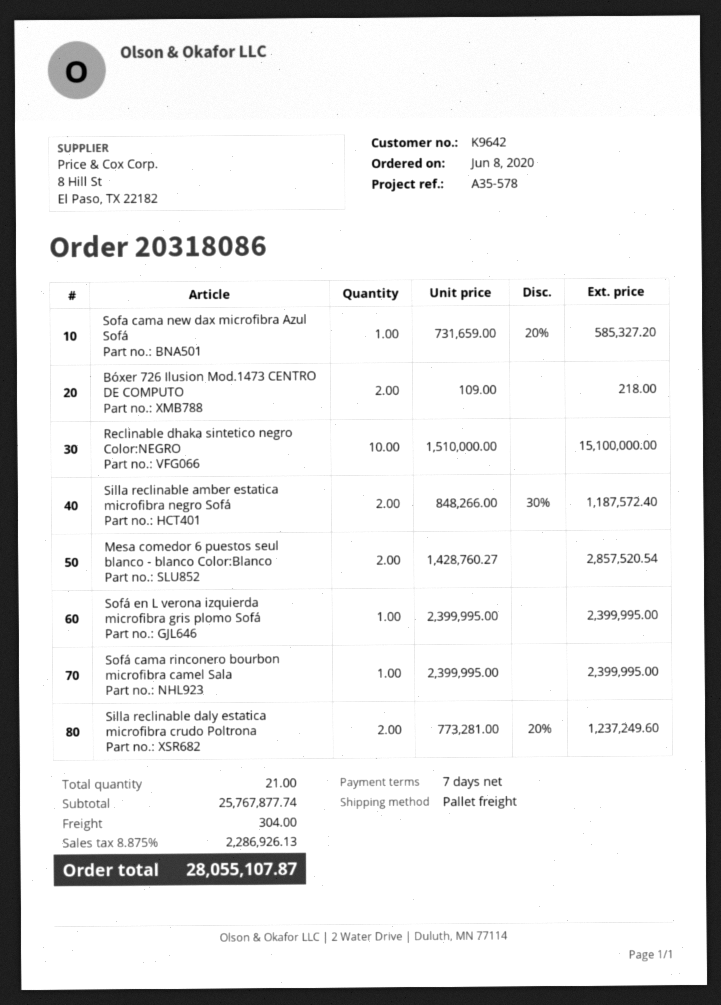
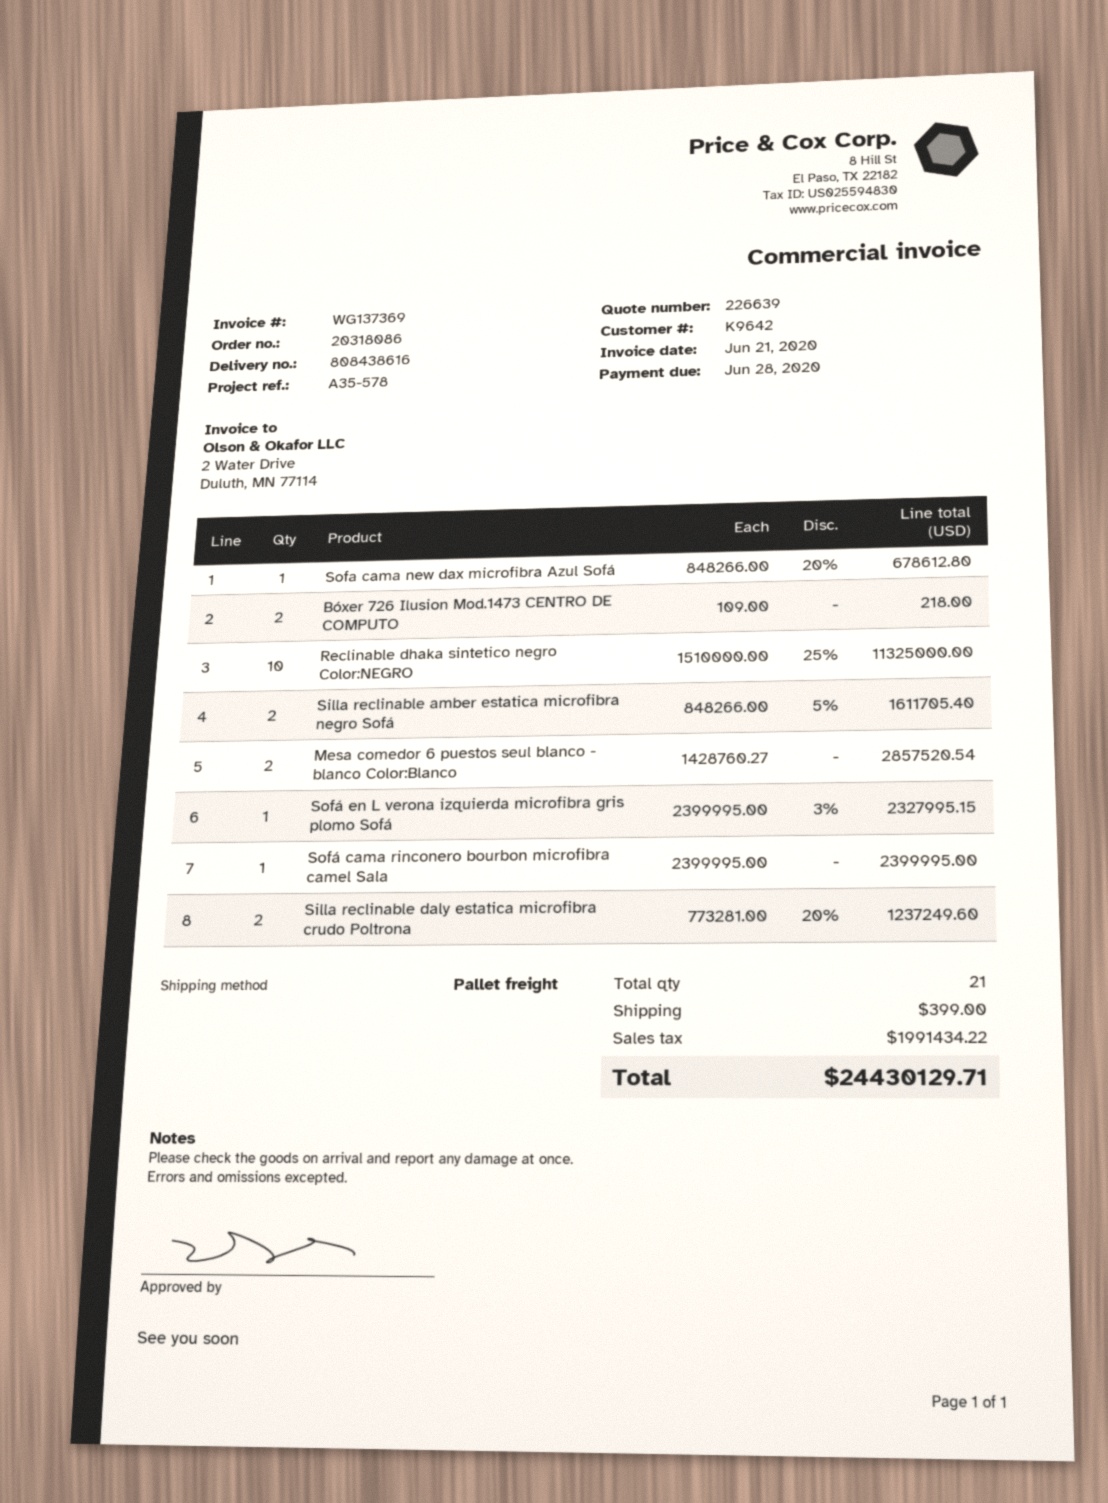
Sofa cama new dax microfibra Azul Sofá: 1 x 731659.00 - 20% = 585327.20 -> 1 x 848266.00 - 20% = 678612.80
Reclinable dhaka sintetico negro Color:NEGRO: 10 x 1510000.00 = 15100000.00 -> 10 x 1510000.00 - 25% = 11325000.00
Silla reclinable amber estatica microfibra negro Sofá: 2 x 848266.00 - 30% = 1187572.40 -> 2 x 848266.00 - 5% = 1611705.40
Sofá en L verona izquierda microfibra gris plomo Sofá: 1 x 2399995.00 = 2399995.00 -> 1 x 2399995.00 - 3% = 2327995.15
shipping: 304.00 -> 399.00
tax: 2286926.13 -> 1991434.22
total: 28055107.87 -> 24430129.71

